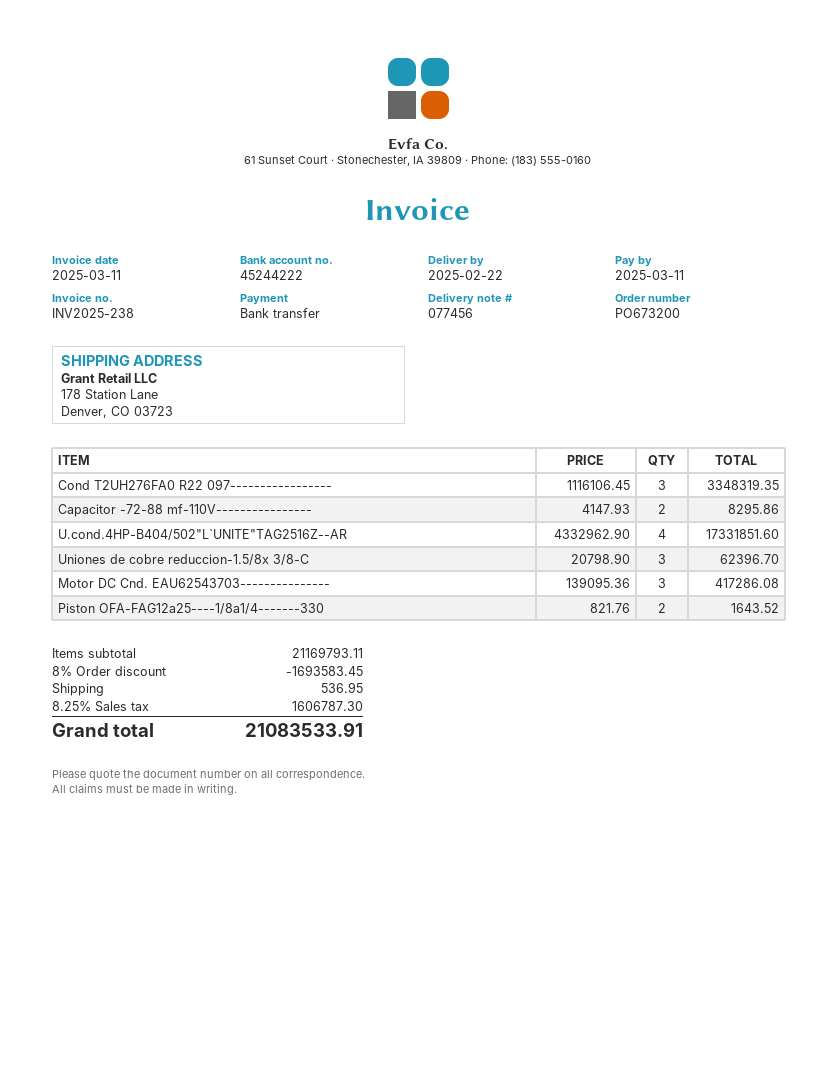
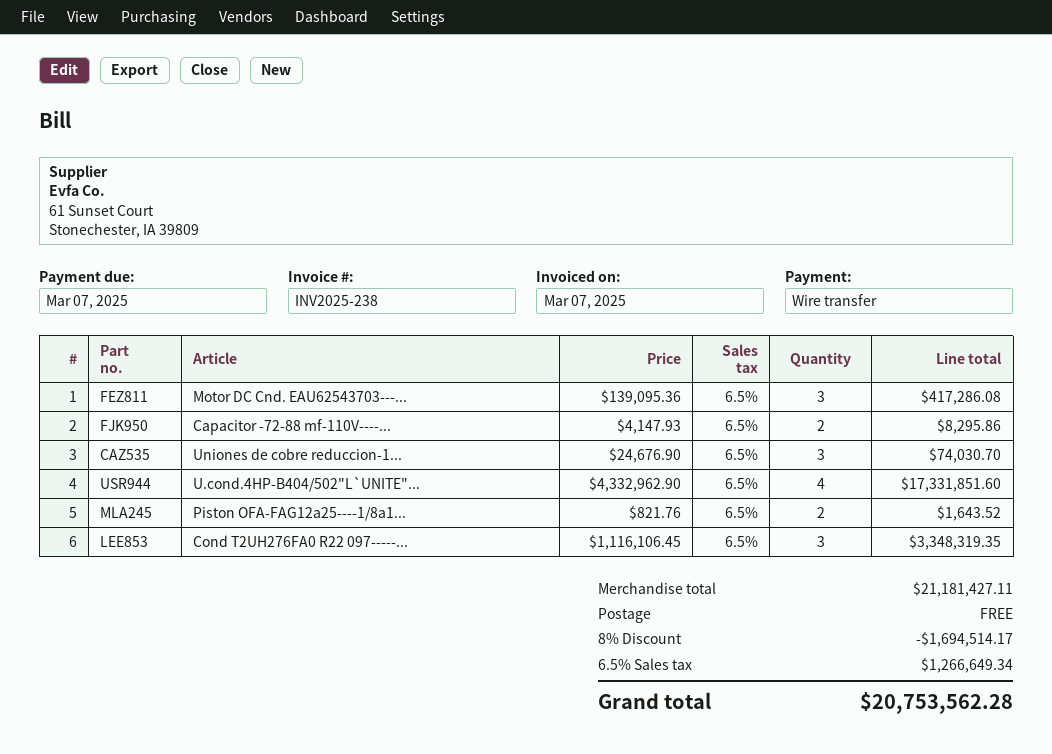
invoice date: 2025-03-11 -> 2025-03-07
due date: 2025-03-11 -> 2025-03-07
Uniones de cobre reduccion-1.5/8x 3/8-C: 3 x 20798.90 = 62396.70 -> 3 x 24676.90 = 74030.70
subtotal: 21169793.11 -> 21181427.11
discount: 8% = 1693583.45 -> 8% = 1694514.17
shipping: 536.95 -> 0.00
tax: 8.25% = 1606787.30 -> 6.5% = 1266649.34
total: 21083533.91 -> 20753562.28

